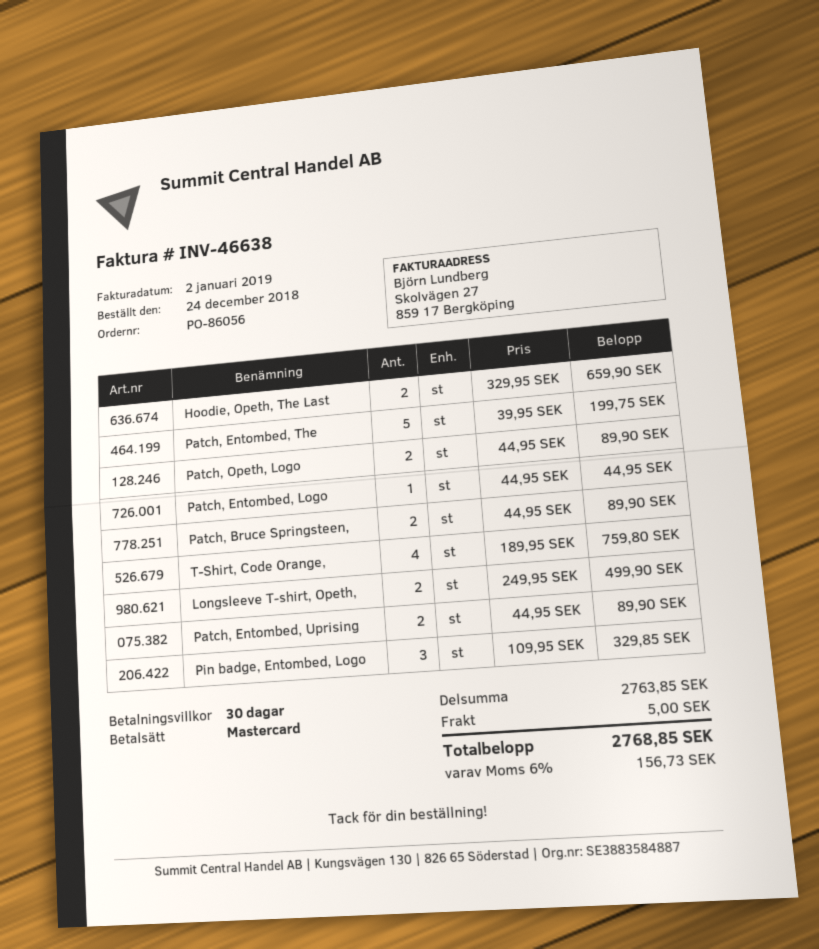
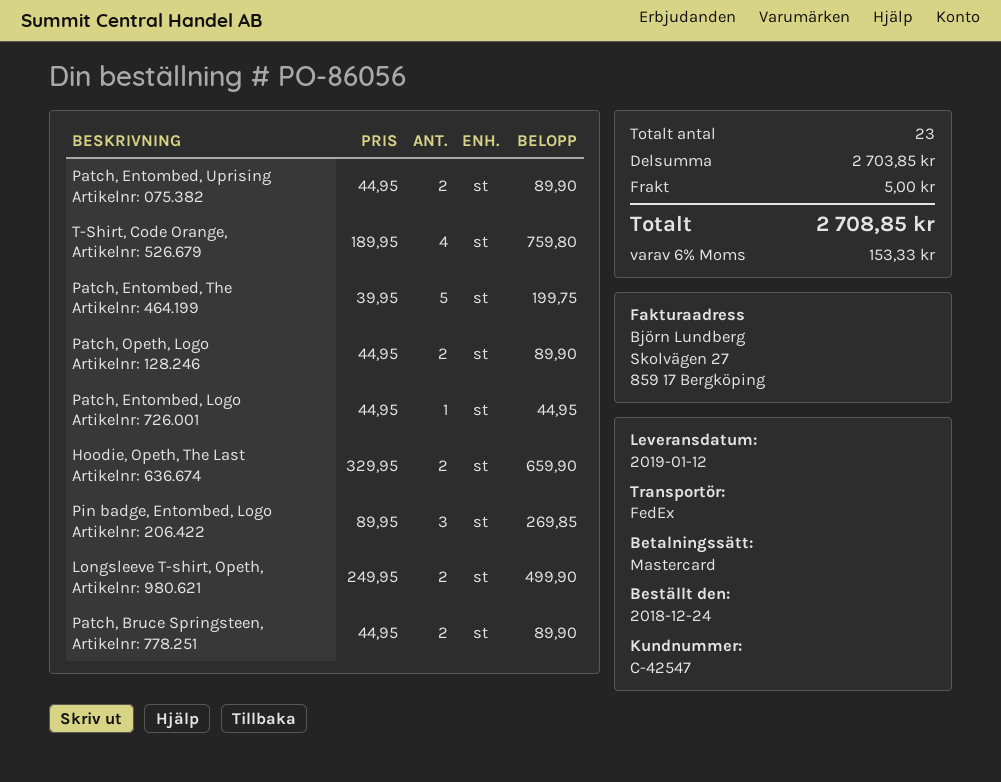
Pin badge, Entombed, Logo: 3 x 109.95 = 329.85 -> 3 x 89.95 = 269.85
subtotal: 2763.85 -> 2703.85
tax: 6% = 156.73 -> 6% = 153.33
total: 2768.85 -> 2708.85

